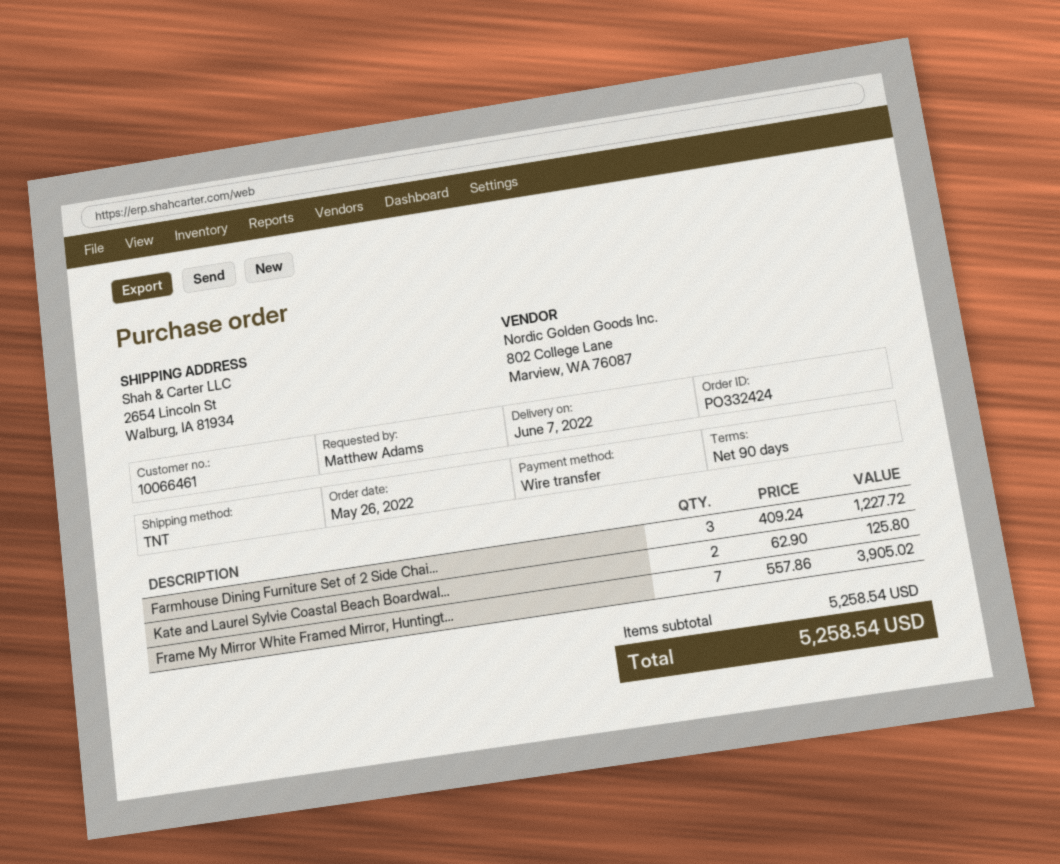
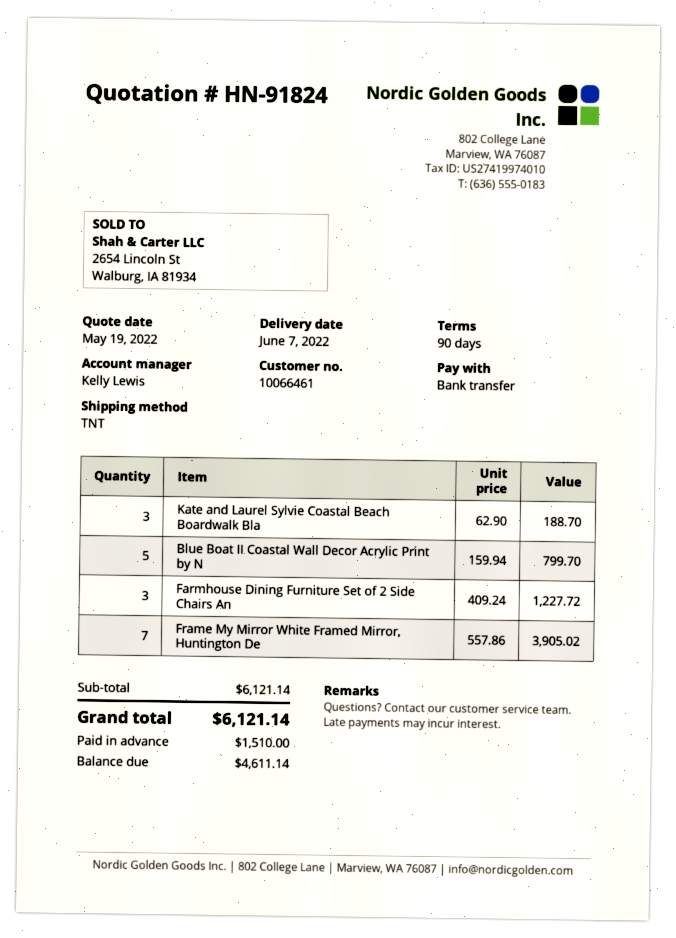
Kate and Laurel Sylvie Coastal Beach Boardwal...: 2 x 62.90 = 125.80 -> 3 x 62.90 = 188.70
Blue Boat II Coastal Wall Decor Acrylic Print by N: none -> 5 x 159.94 = 799.70
subtotal: 5258.54 -> 6121.14
total: 5258.54 -> 6121.14

